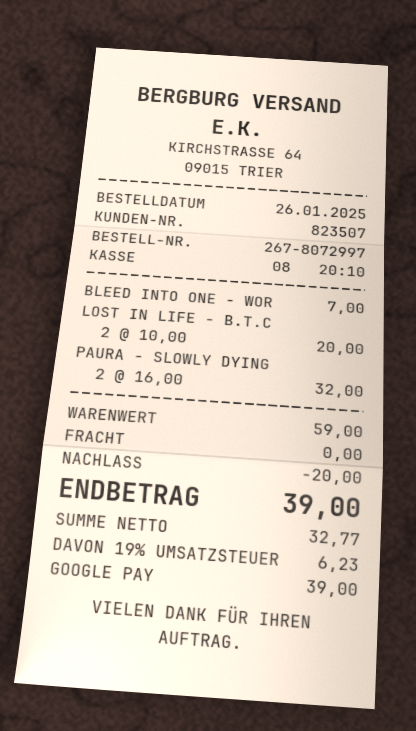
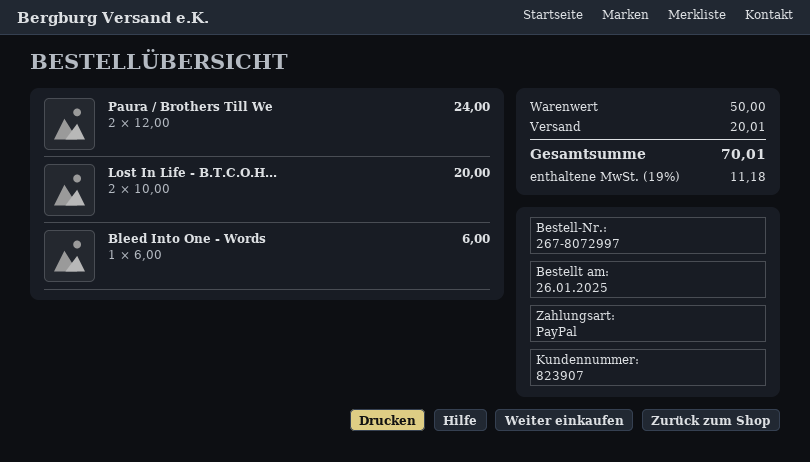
customer number: 823507 -> 823907
payment method: Google Pay -> PayPal
BLEED INTO ONE - WOR: 1 x 7.00 = 7.00 -> 1 x 6.00 = 6.00
PAURA - SLOWLY DYING: 2 x 16.00 = 32.00 -> none
Paura / Brothers Till We: none -> 2 x 12.00 = 24.00
subtotal: 59.00 -> 50.00
discount: 20.00 -> none
shipping: 0.00 -> 20.01
tax: 19% = 6.23 -> 19% = 11.18
total: 39.00 -> 70.01

